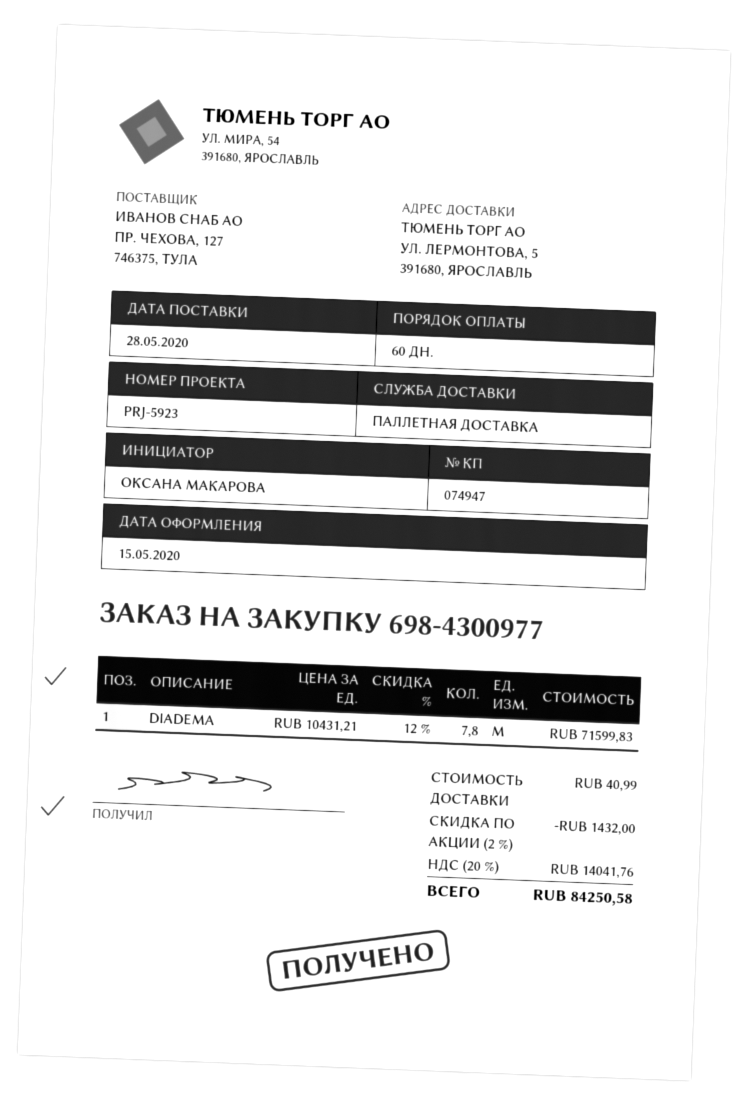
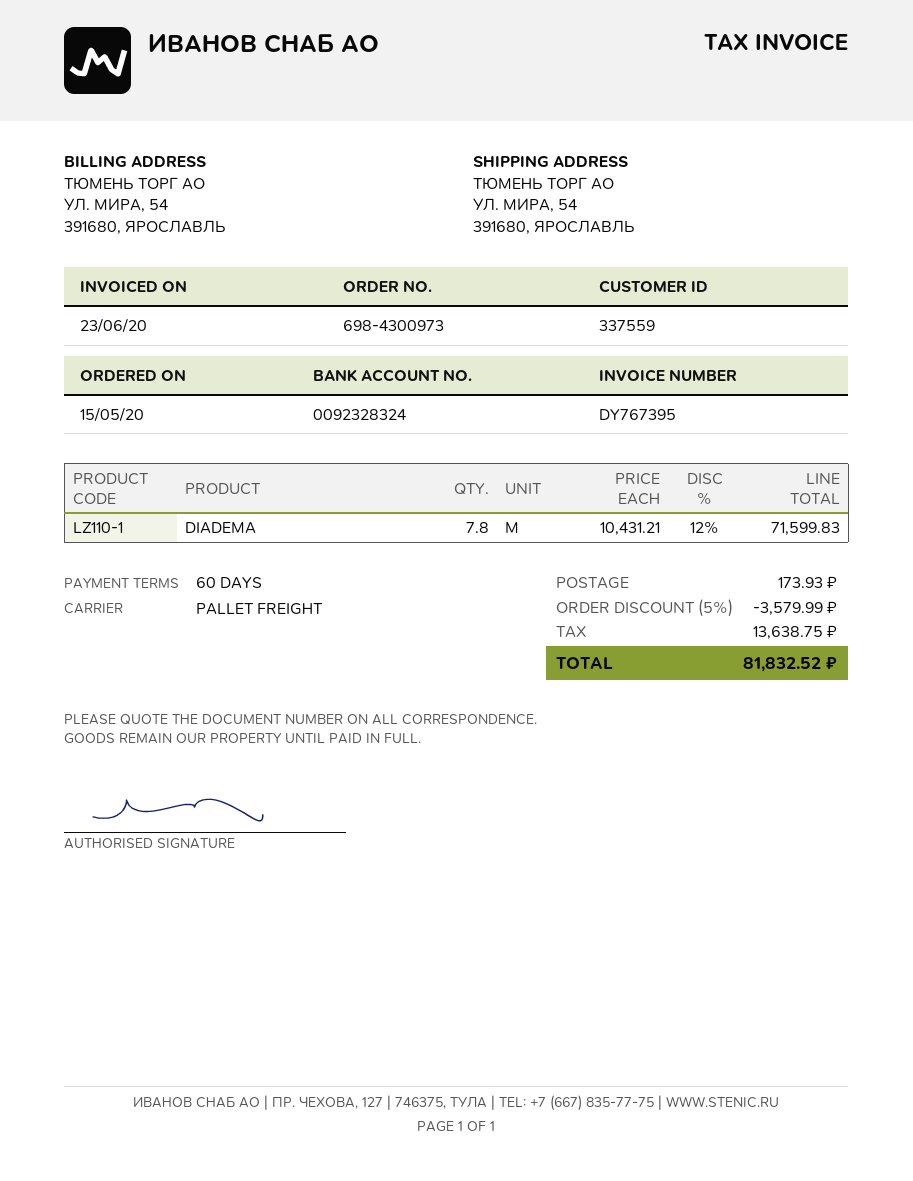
order number: 698-4300977 -> 698-4300973
ship to: УЛ. ЛЕРМОНТОВА, 5, 391680, ЯРОСЛАВЛЬ -> УЛ. МИРА, 54, 391680, ЯРОСЛАВЛЬ
discount: 2% = 1432.00 -> 5% = 3579.99
shipping: 40.99 -> 173.93
tax: 14041.76 -> 13638.75
total: 84250.58 -> 81832.52

